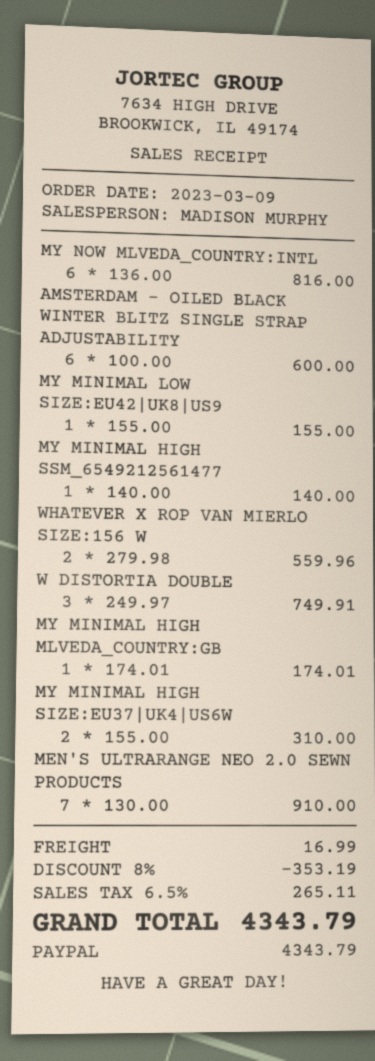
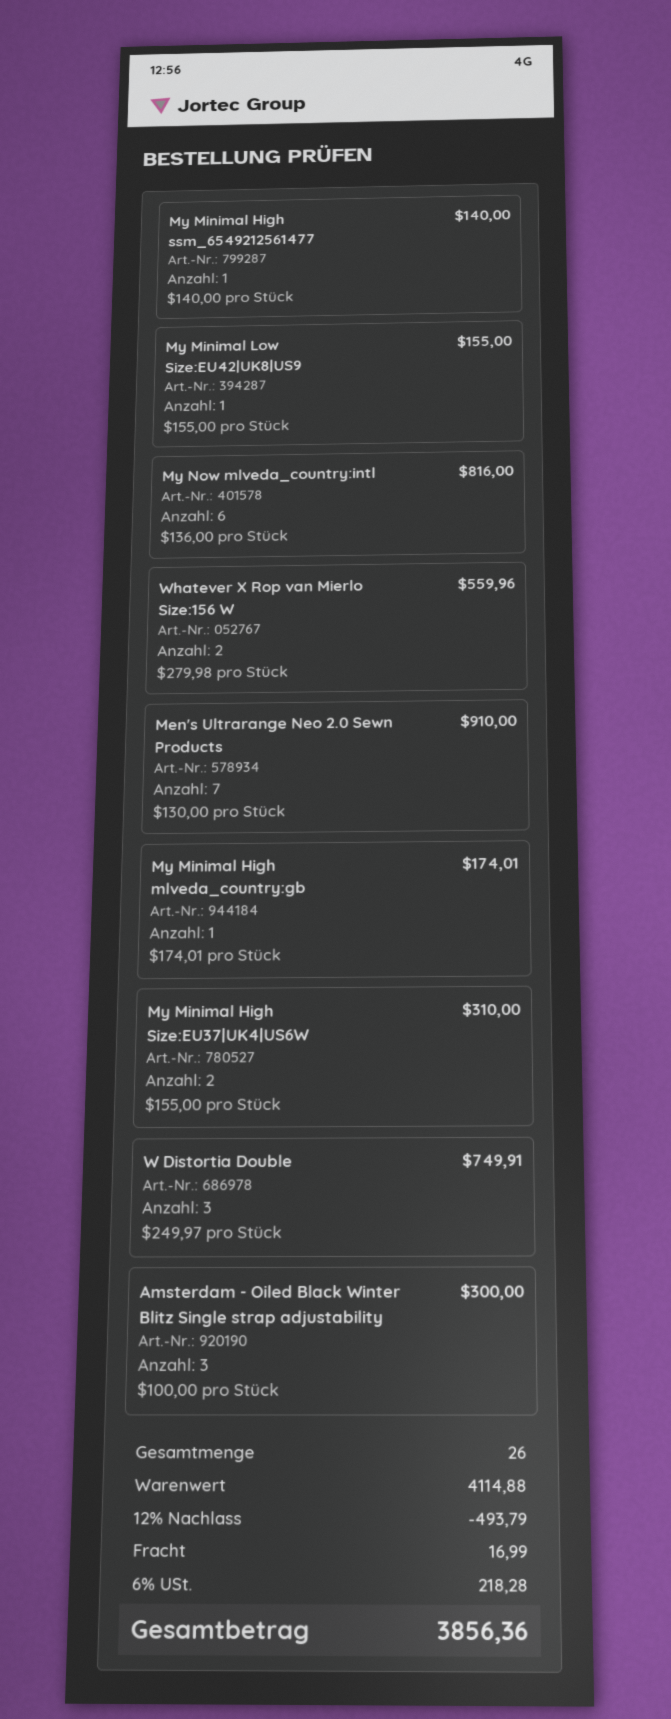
AMSTERDAM - OILED BLACK WINTER BLITZ SINGLE STRAP ADJUSTABILITY: 6 x 100.00 = 600.00 -> 3 x 100.00 = 300.00
discount: 8% = 353.19 -> 12% = 493.79
tax: 6.5% = 265.11 -> 6% = 218.28
total: 4343.79 -> 3856.36

